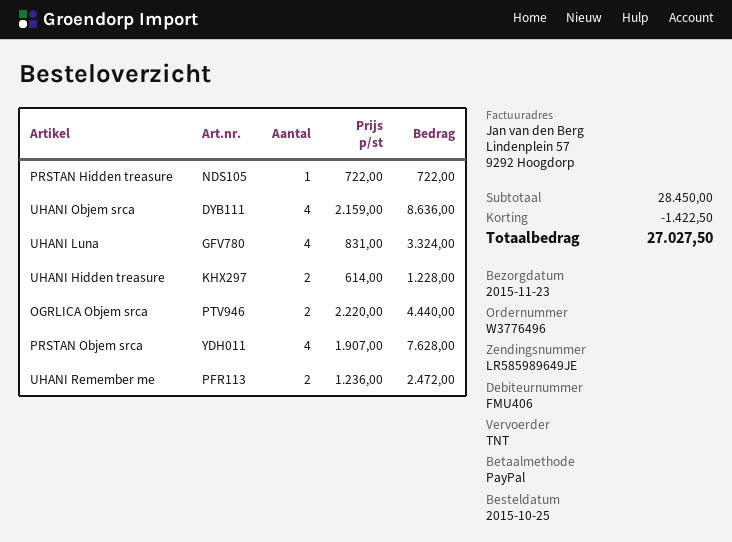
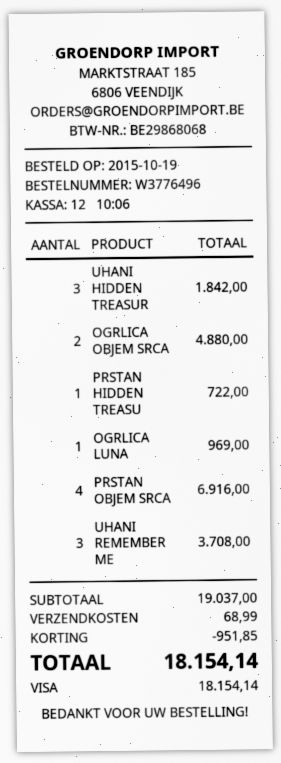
order date: 2015-10-25 -> 2015-10-19
payment method: PayPal -> Visa
UHANI Objem srca: 4 for 8636.00 -> none
UHANI Luna: 4 for 3324.00 -> none
UHANI Hidden treasure: 2 for 1228.00 -> 3 for 1842.00
OGRLICA Objem srca: 2 for 4440.00 -> 2 for 4880.00
PRSTAN Objem srca: 4 for 7628.00 -> 4 for 6916.00
UHANI Remember me: 2 for 2472.00 -> 3 for 3708.00
OGRLICA LUNA: none -> 1 for 969.00
subtotal: 28450.00 -> 19037.00
discount: 1422.50 -> 951.85
shipping: none -> 68.99
total: 27027.50 -> 18154.14

